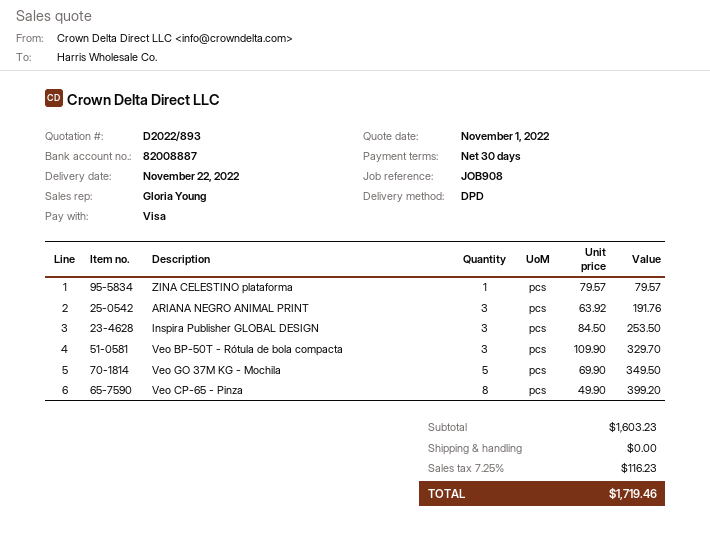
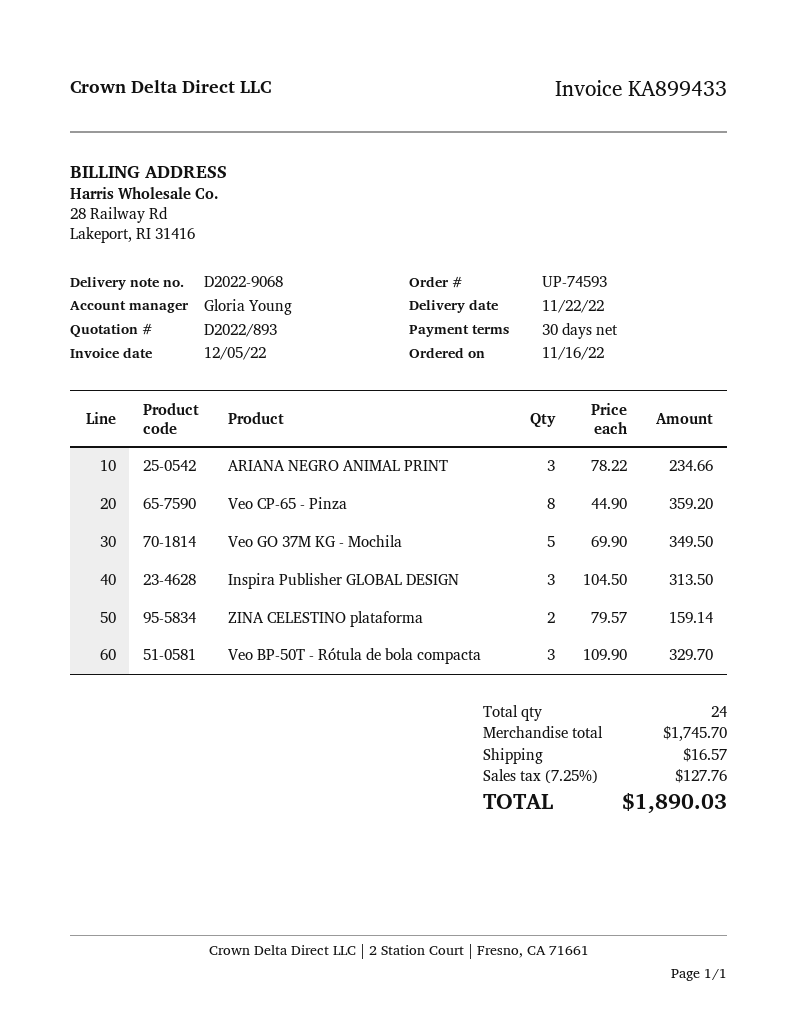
ZINA CELESTINO plataforma: 1 x 79.57 = 79.57 -> 2 x 79.57 = 159.14
ARIANA NEGRO ANIMAL PRINT: 3 x 63.92 = 191.76 -> 3 x 78.22 = 234.66
Inspira Publisher GLOBAL DESIGN: 3 x 84.50 = 253.50 -> 3 x 104.50 = 313.50
Veo CP-65 - Pinza: 8 x 49.90 = 399.20 -> 8 x 44.90 = 359.20
subtotal: 1603.23 -> 1745.70
shipping: 0.00 -> 16.57
tax: 7.25% = 116.23 -> 7.25% = 127.76
total: 1719.46 -> 1890.03

